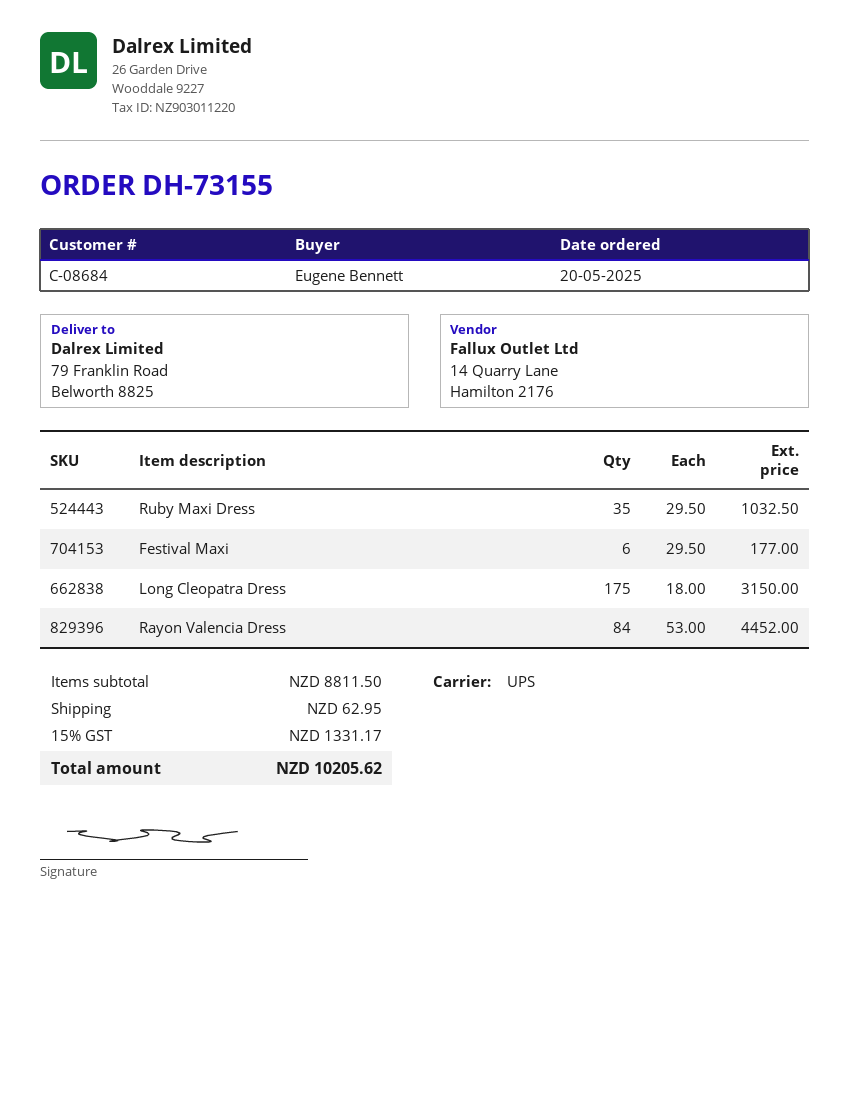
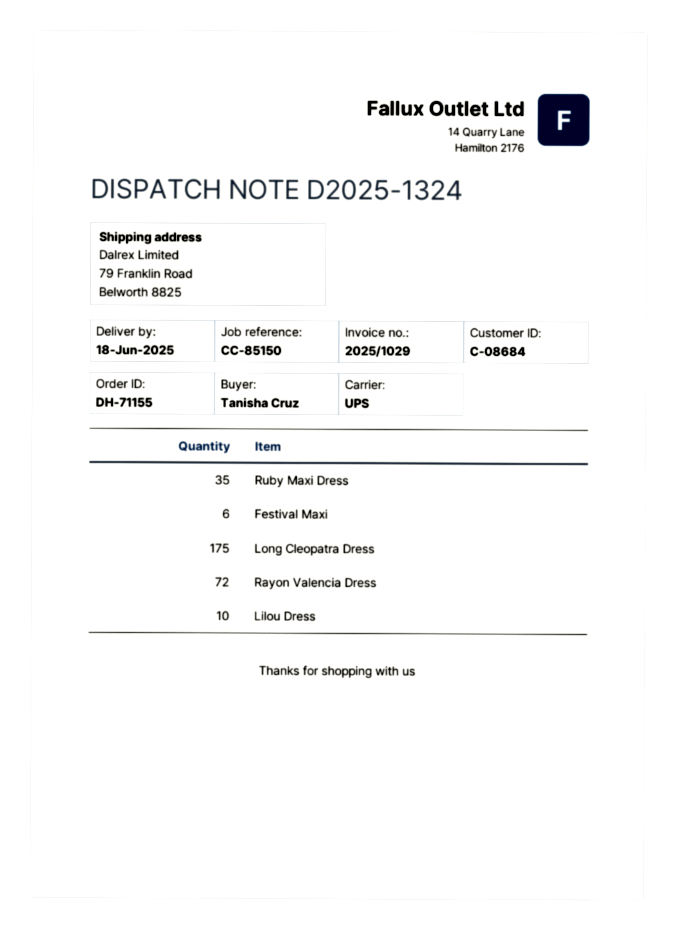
order number: DH-73155 -> DH-71155
ordered by: Eugene Bennett -> Tanisha Cruz
Rayon Valencia Dress: 84 -> 72
Lilou Dress: none -> 10

